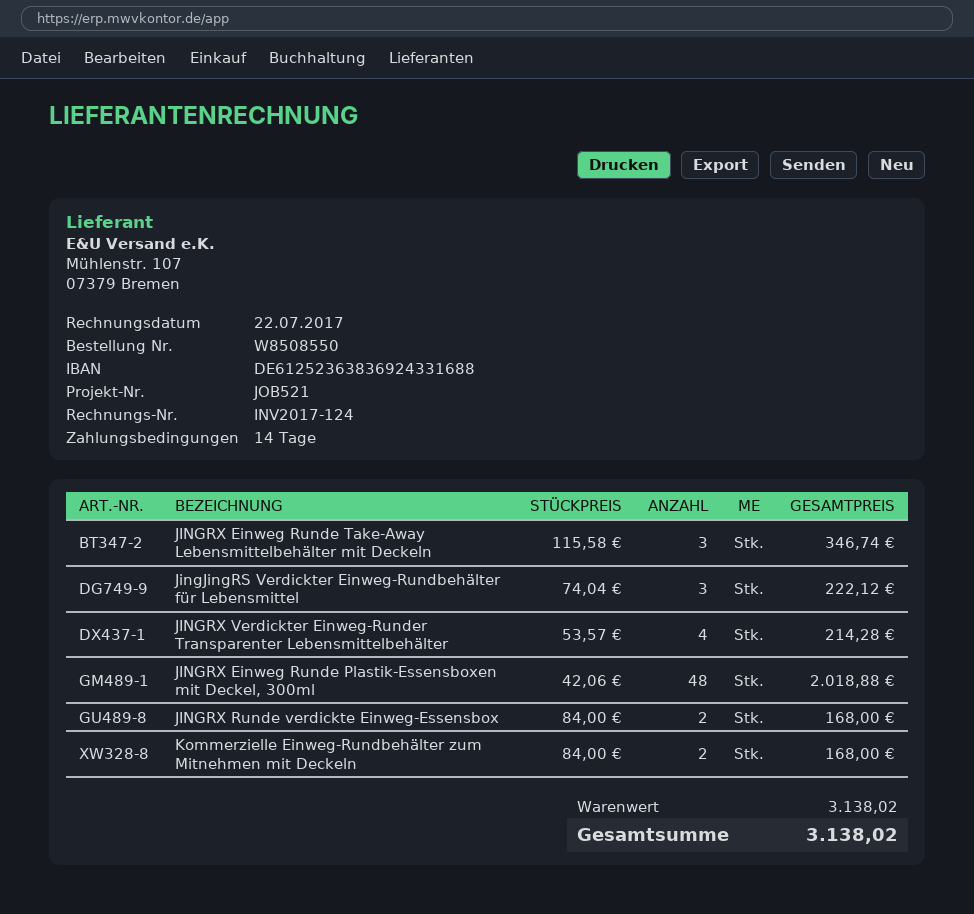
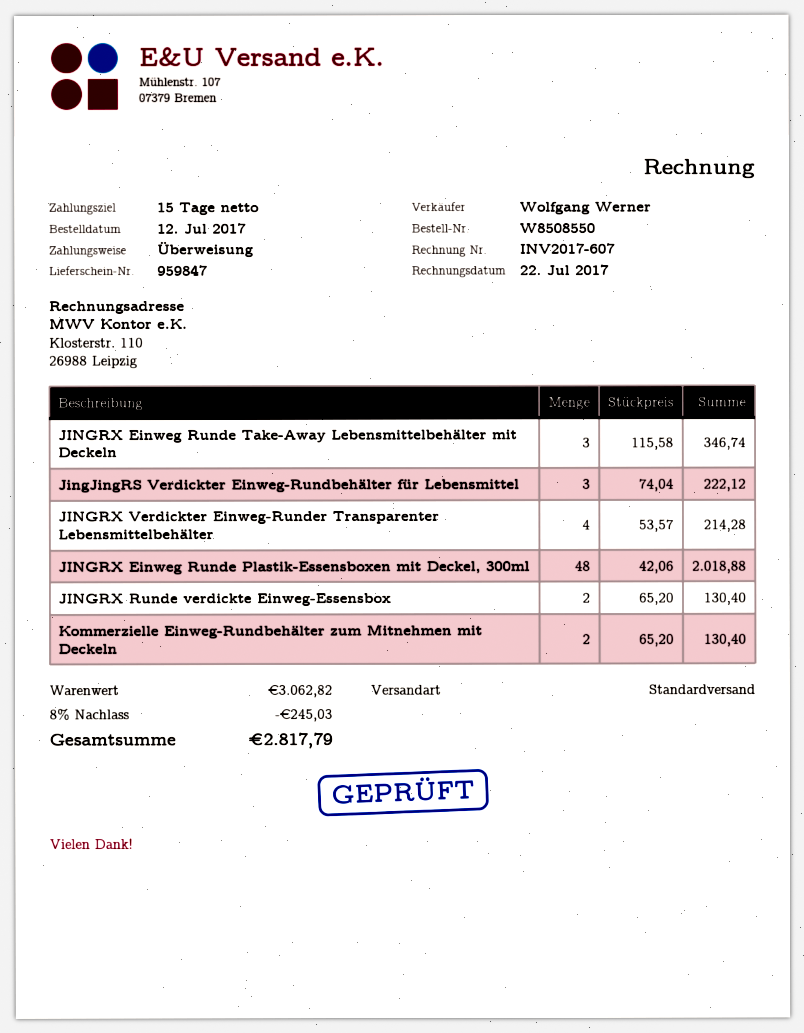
invoice number: INV2017-124 -> INV2017-607
payment terms: 14 days -> 15 days
JINGRX Runde verdickte Einweg-Essensbox: 2 x 84.00 = 168.00 -> 2 x 65.20 = 130.40
Kommerzielle Einweg-Rundbehälter zum Mitnehmen mit Deckeln: 2 x 84.00 = 168.00 -> 2 x 65.20 = 130.40
subtotal: 3138.02 -> 3062.82
discount: none -> 8% = 245.03
total: 3138.02 -> 2817.79

